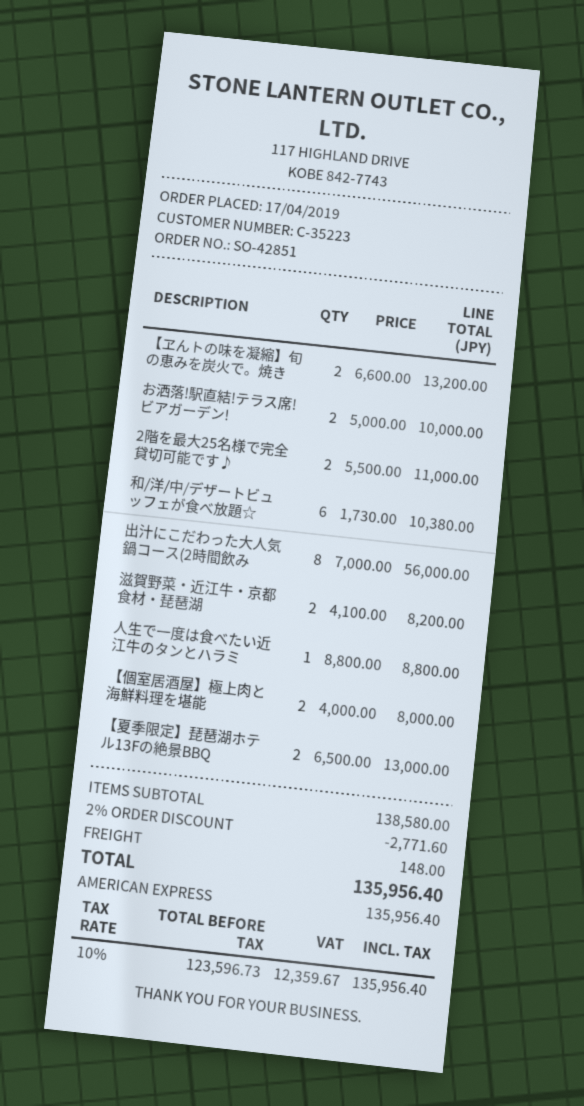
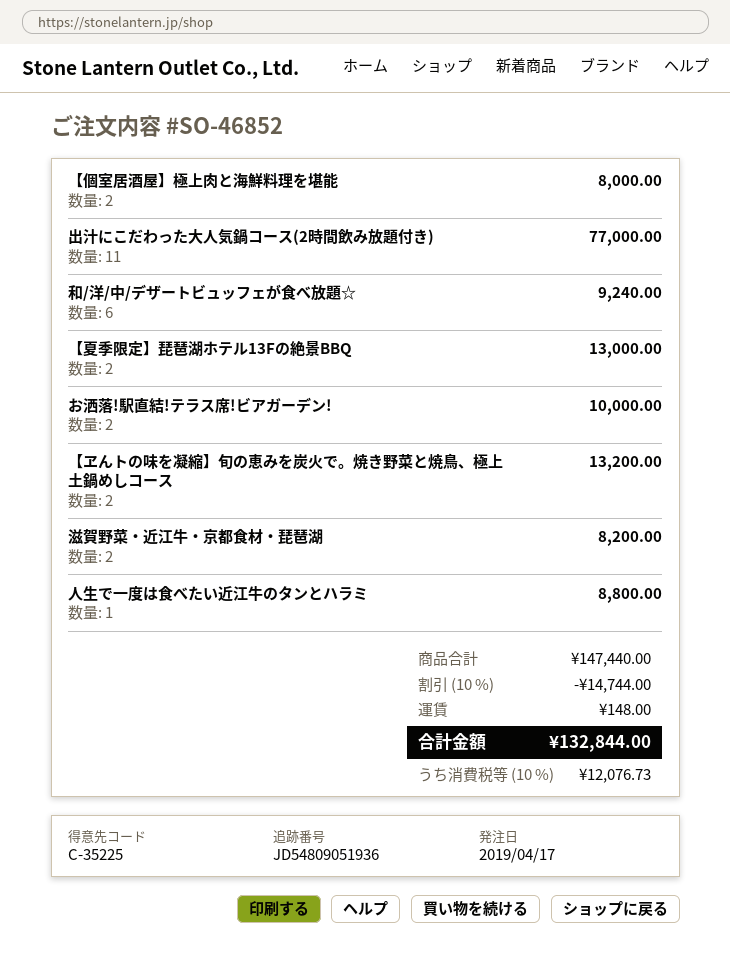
order number: SO-42851 -> SO-46852
customer number: C-35223 -> C-35225
2階を最大25名様で完全貸切可能です♪: 2 for 11000.00 -> none
和/洋/中/デザートビュッフェが食べ放題☆: 6 for 10380.00 -> 6 for 9240.00
出汁にこだわった大人気鍋コース(2時間飲み: 8 for 56000.00 -> 11 for 77000.00
subtotal: 138580.00 -> 147440.00
discount: 2% = 2771.60 -> 10% = 14744.00
tax: 10% = 12359.67 -> 10% = 12076.73
total: 135956.40 -> 132844.00

